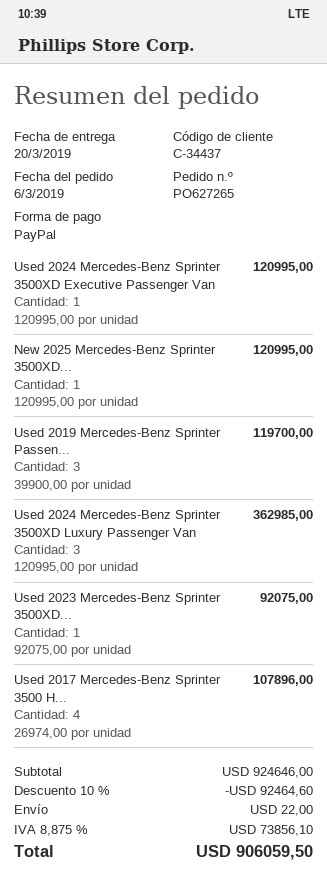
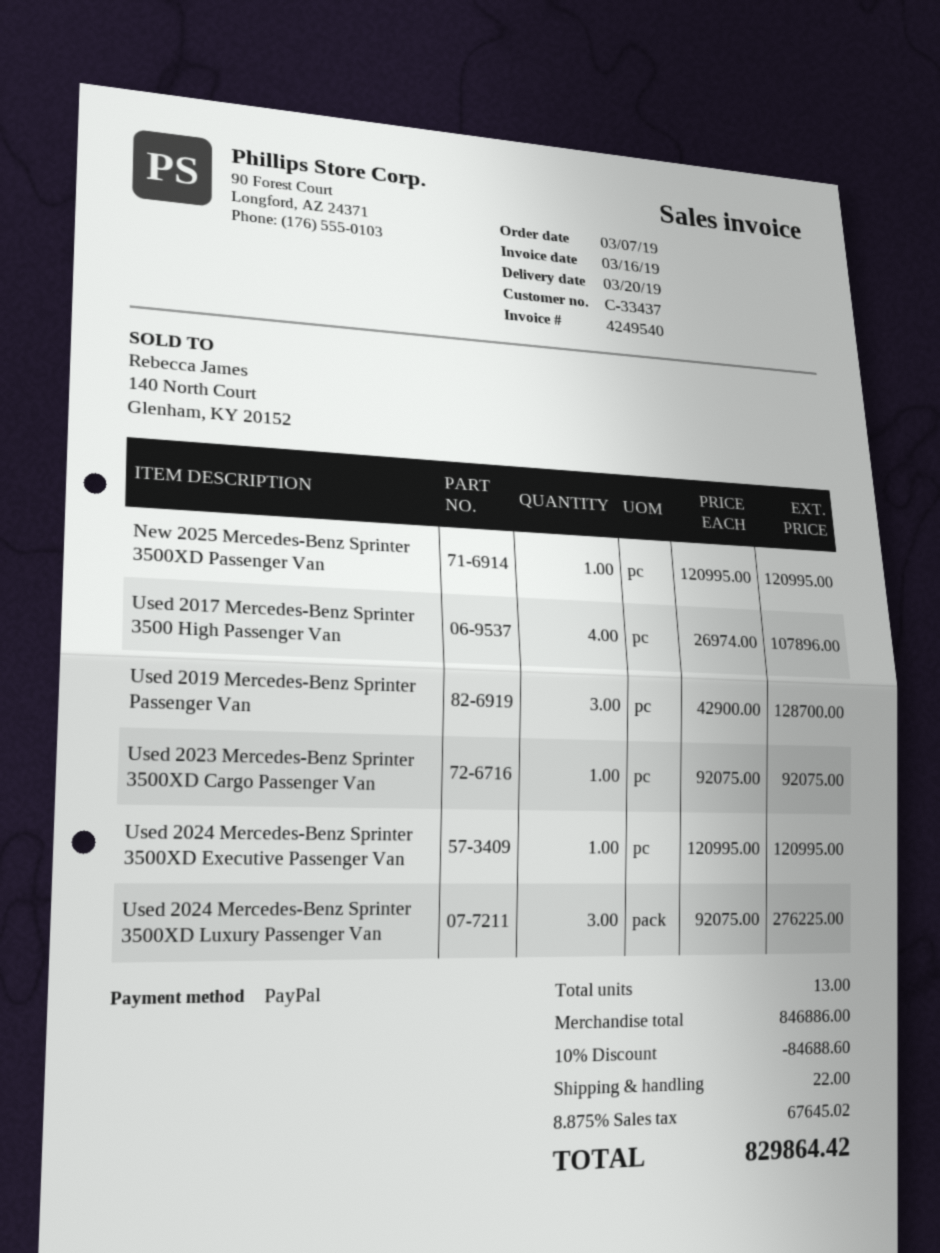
order date: 2019-03-06 -> 2019-03-07
customer number: C-34437 -> C-33437
Used 2019 Mercedes-Benz Sprinter Passen...: 3 x 39900.00 = 119700.00 -> 3 x 42900.00 = 128700.00
Used 2024 Mercedes-Benz Sprinter 3500XD Luxury Passenger Van: 3 x 120995.00 = 362985.00 -> 3 x 92075.00 = 276225.00
subtotal: 924646.00 -> 846886.00
discount: 10% = 92464.60 -> 10% = 84688.60
tax: 8.875% = 73856.10 -> 8.875% = 67645.02
total: 906059.50 -> 829864.42

